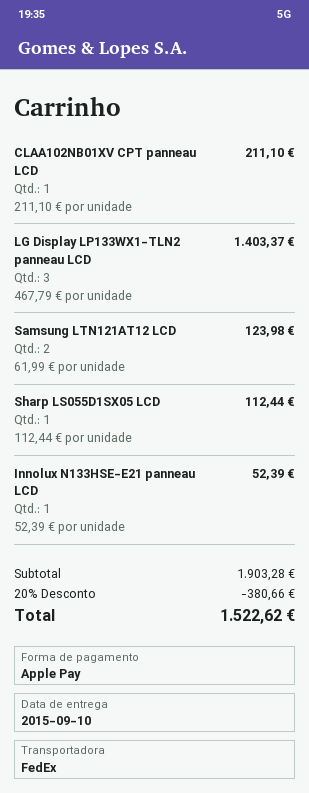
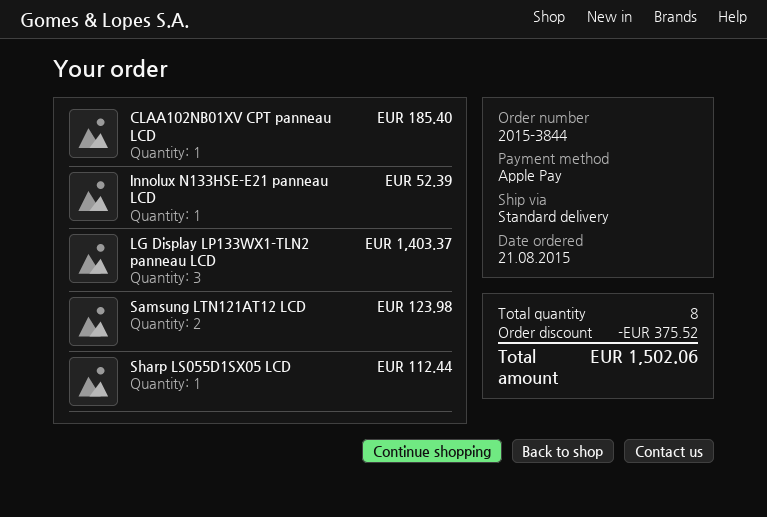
shipping method: FedEx -> standard
CLAA102NB01XV CPT panneau LCD: 1 for 211.10 -> 1 for 185.40
discount: 380.66 -> 375.52
total: 1522.62 -> 1502.06

